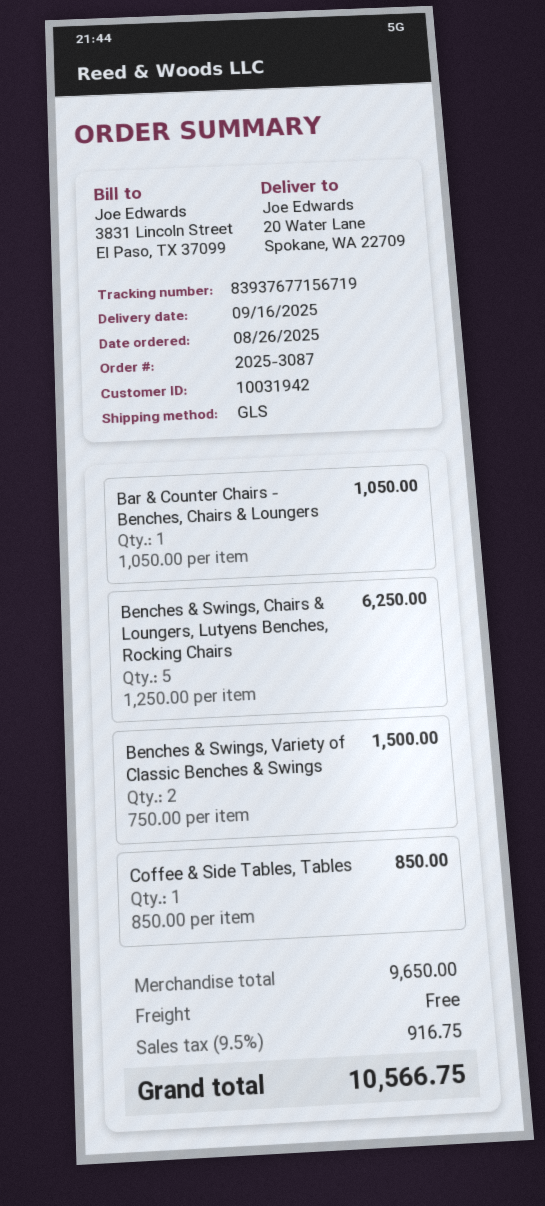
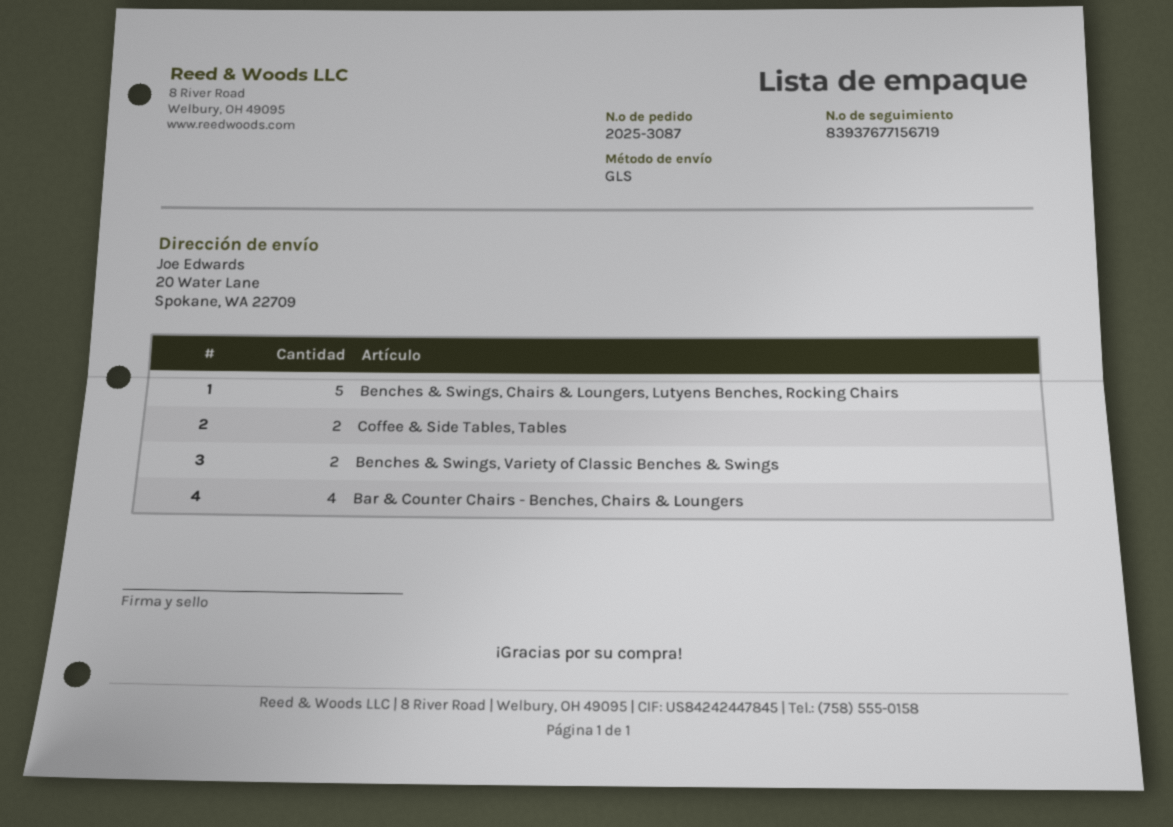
Bar & Counter Chairs - Benches, Chairs & Loungers: 1 -> 4
Coffee & Side Tables, Tables: 1 -> 2

